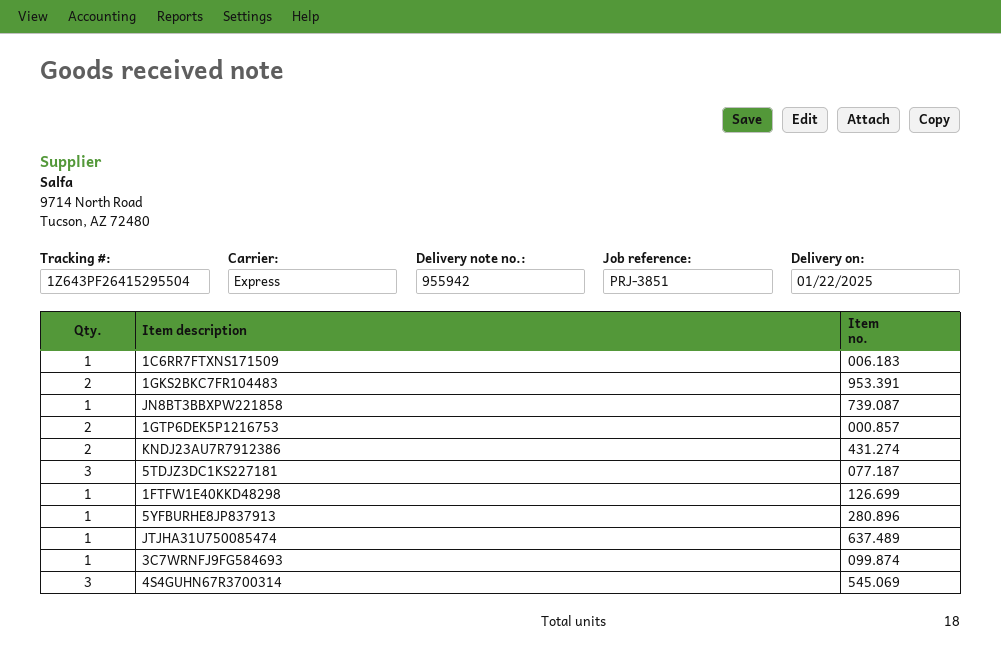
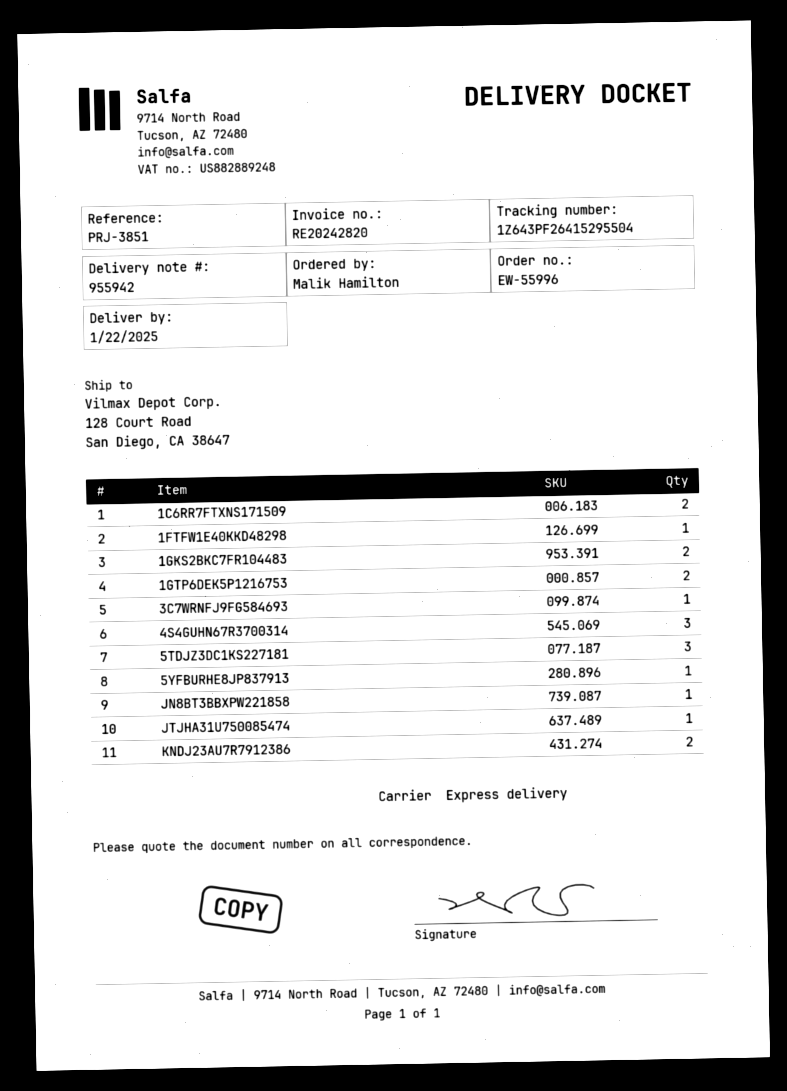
1C6RR7FTXNS171509: 1 -> 2

